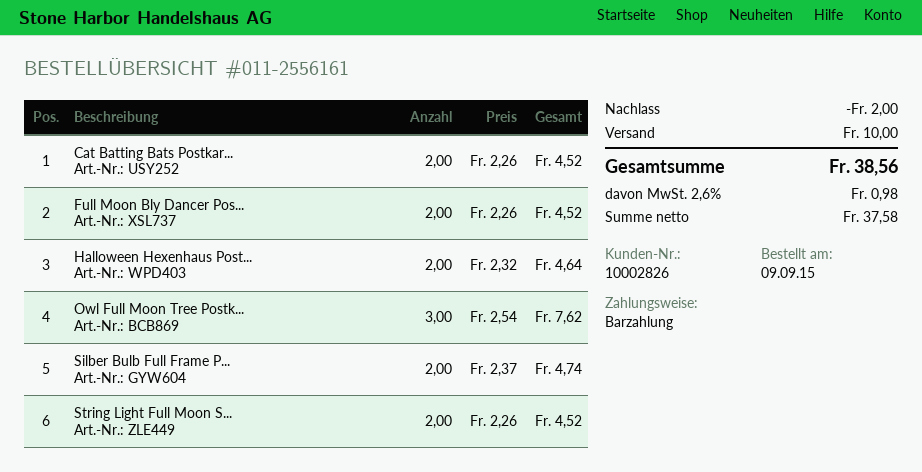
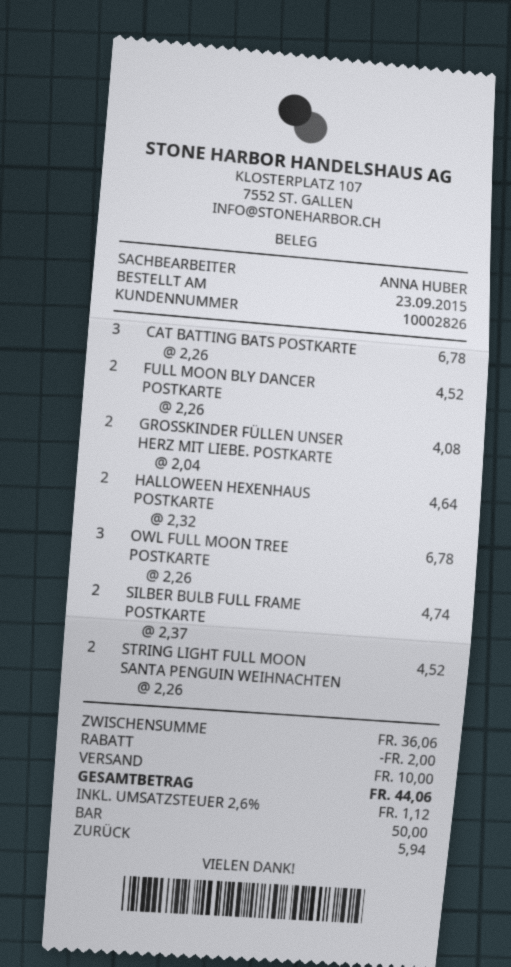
order date: 2015-09-09 -> 2015-09-23
Cat Batting Bats Postkar...: 2 x 2.26 = 4.52 -> 3 x 2.26 = 6.78
Owl Full Moon Tree Postk...: 3 x 2.54 = 7.62 -> 3 x 2.26 = 6.78
GROSSKINDER FÜLLEN UNSER HERZ MIT LIEBE. POSTKARTE: none -> 2 x 2.04 = 4.08
tax: 2.6% = 0.98 -> 2.6% = 1.12
total: 38.56 -> 44.06

